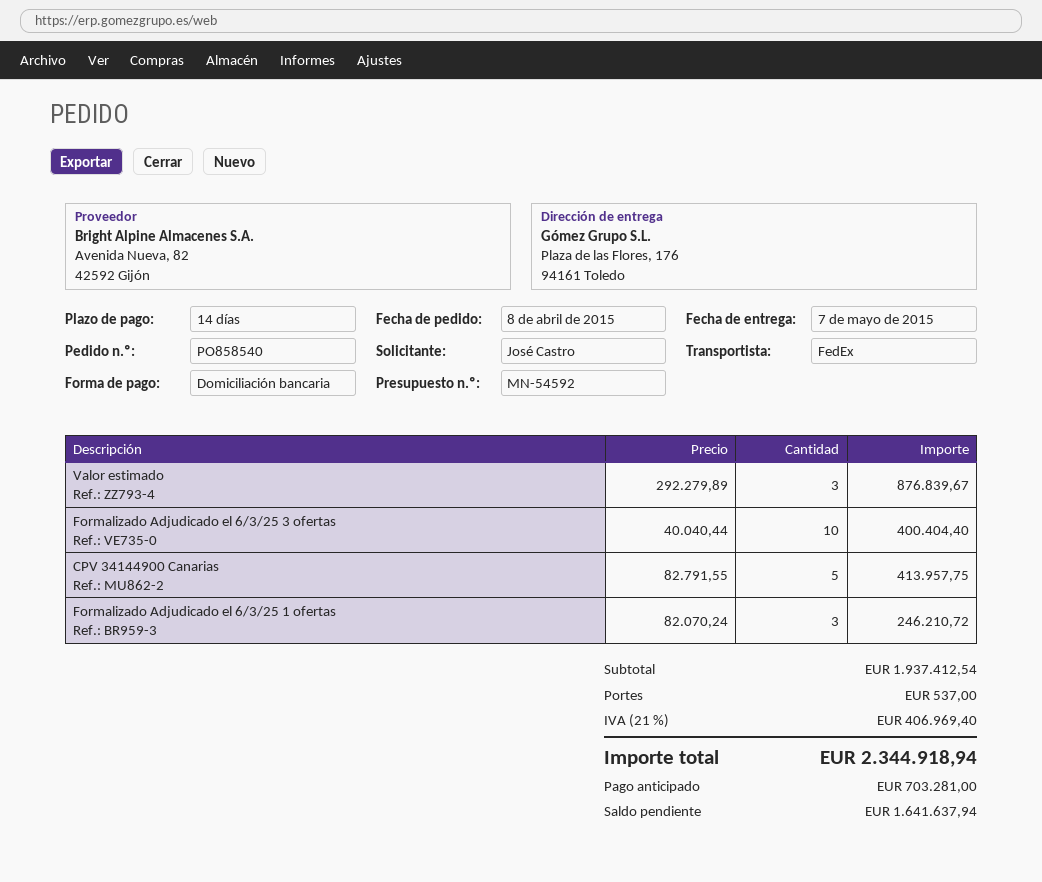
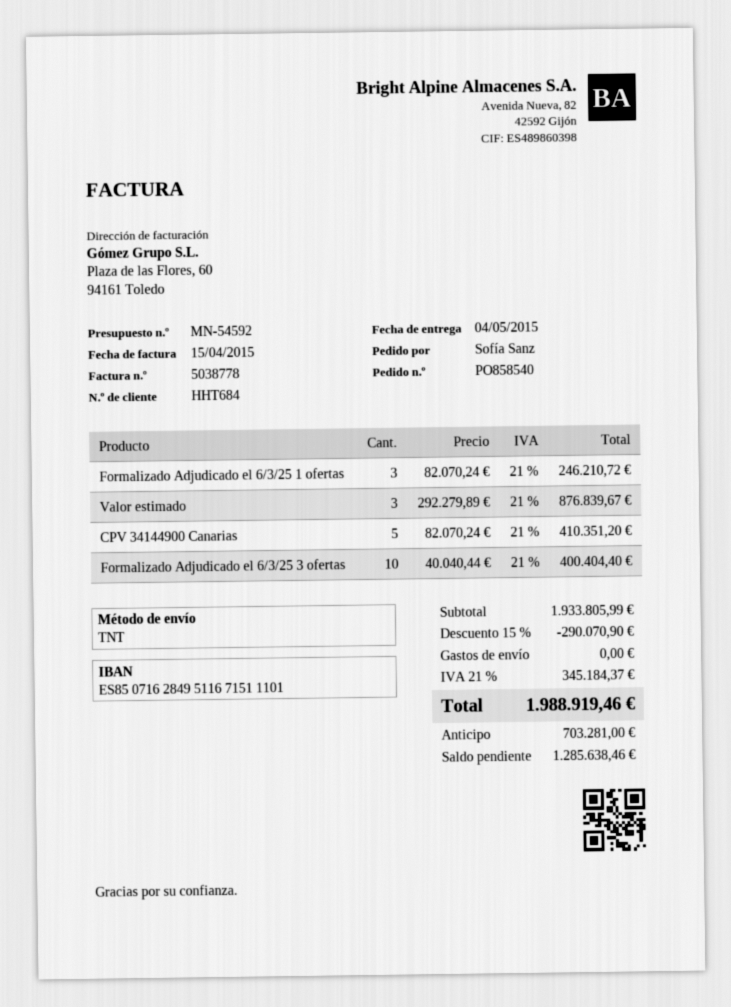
delivery date: 2015-05-07 -> 2015-05-04
ordered by: José Castro -> Sofía Sanz
shipping method: FedEx -> TNT
CPV 34144900 Canarias: 5 x 82791.55 = 413957.75 -> 5 x 82070.24 = 410351.20
subtotal: 1937412.54 -> 1933805.99
discount: none -> 15% = 290070.90
shipping: 537.00 -> 0.00
tax: 21% = 406969.40 -> 21% = 345184.37
total: 2344918.94 -> 1988919.46
balance: 1641637.94 -> 1285638.46

